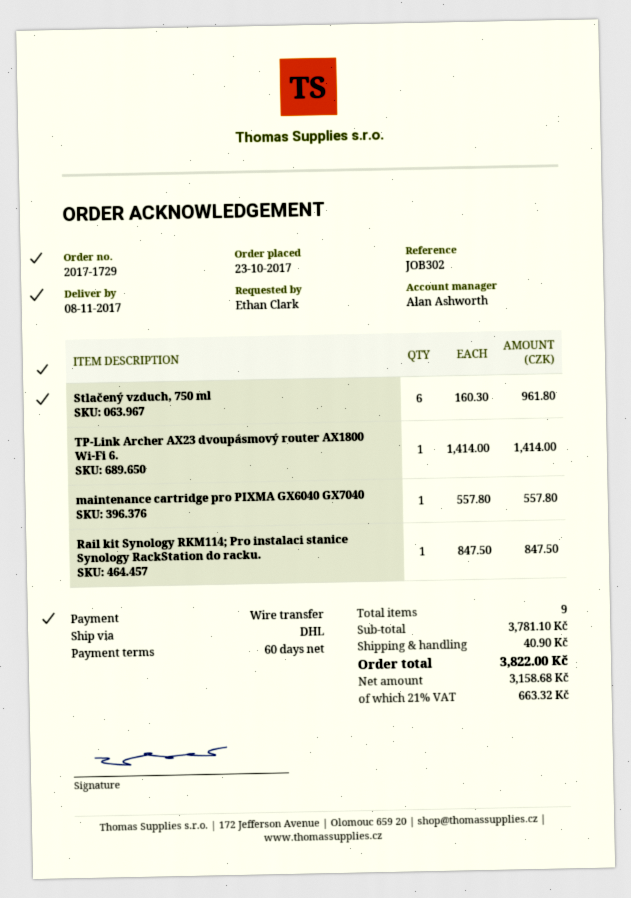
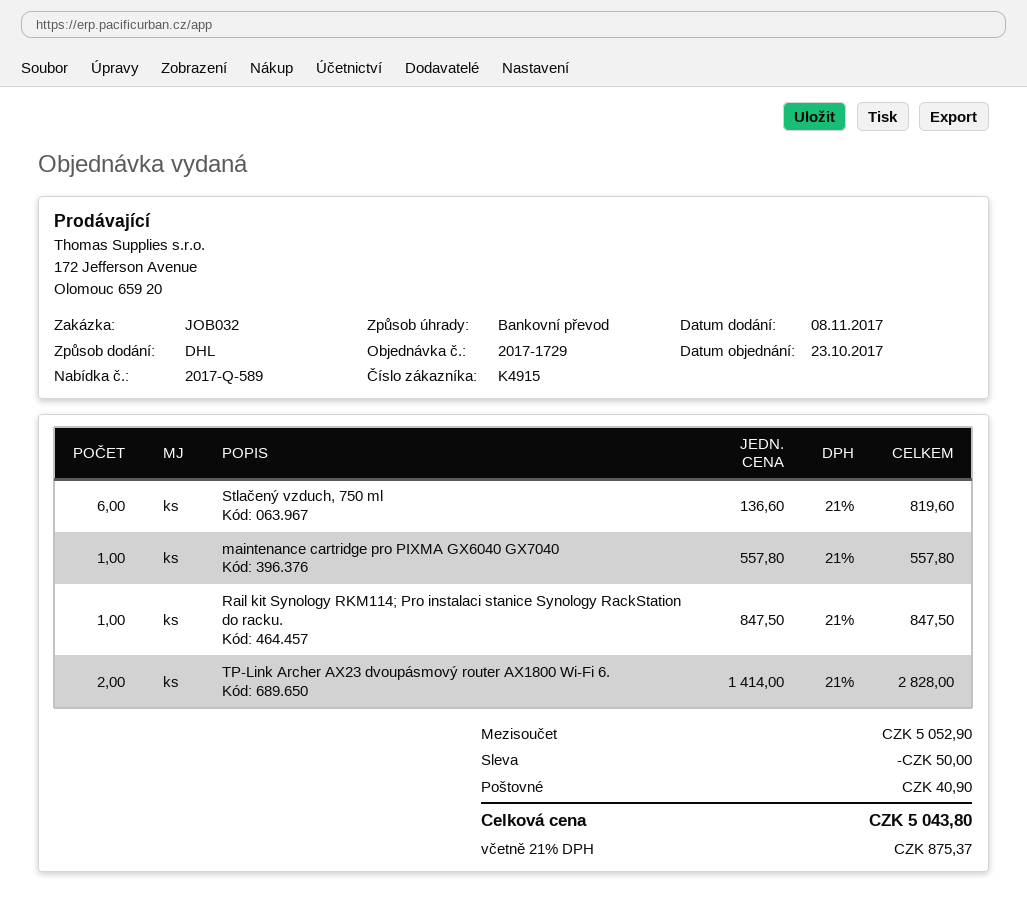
reference: JOB302 -> JOB032
Stlačený vzduch, 750 ml: 6 x 160.30 = 961.80 -> 6 x 136.60 = 819.60
TP-Link Archer AX23 dvoupásmový router AX1800 Wi-Fi 6.: 1 x 1414.00 = 1414.00 -> 2 x 1414.00 = 2828.00
subtotal: 3781.10 -> 5052.90
discount: none -> 50.00
tax: 21% = 663.32 -> 21% = 875.37
total: 3822.00 -> 5043.80

